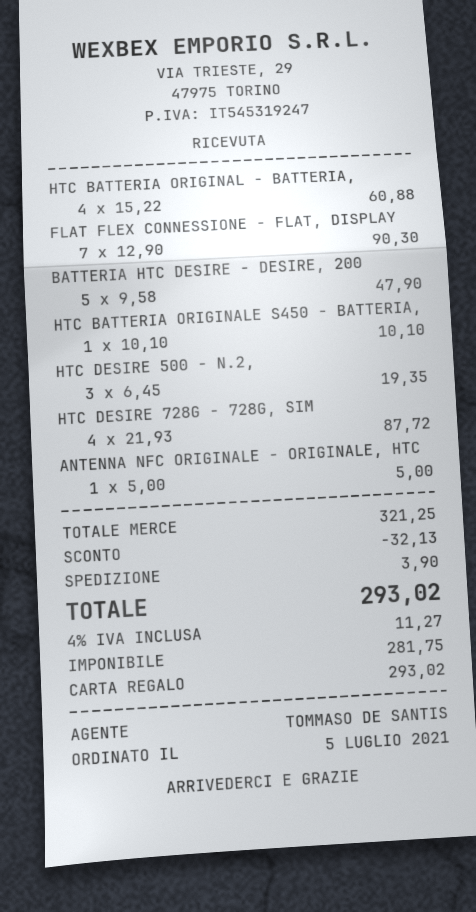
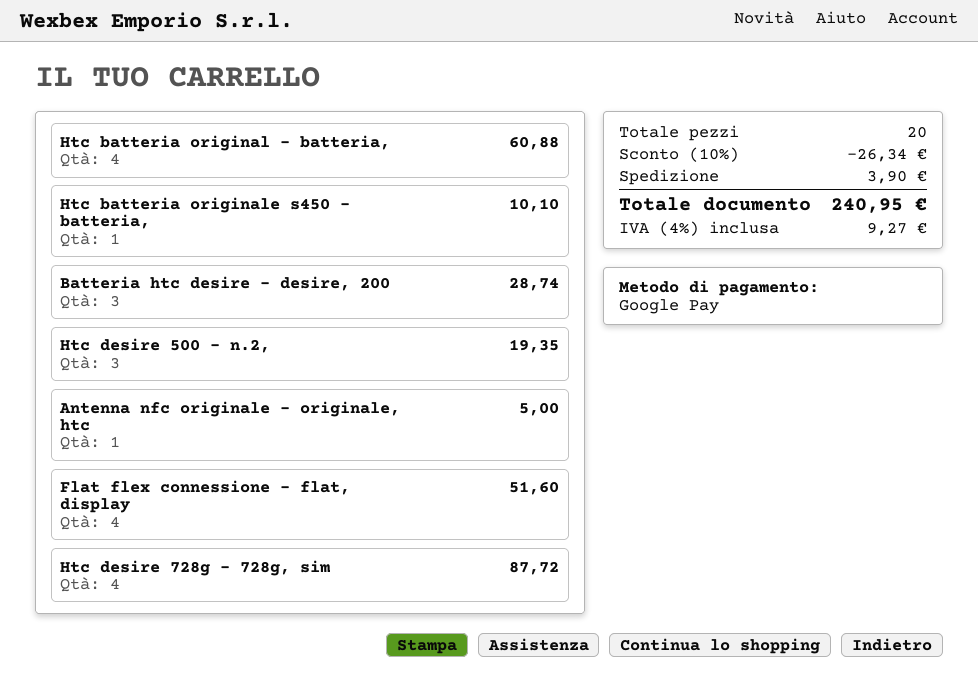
payment method: gift card -> Google Pay
FLAT FLEX CONNESSIONE - FLAT, DISPLAY: 7 for 90.30 -> 4 for 51.60
BATTERIA HTC DESIRE - DESIRE, 200: 5 for 47.90 -> 3 for 28.74
discount: 32.13 -> 26.34
tax: 4% = 11.27 -> 4% = 9.27
total: 293.02 -> 240.95

